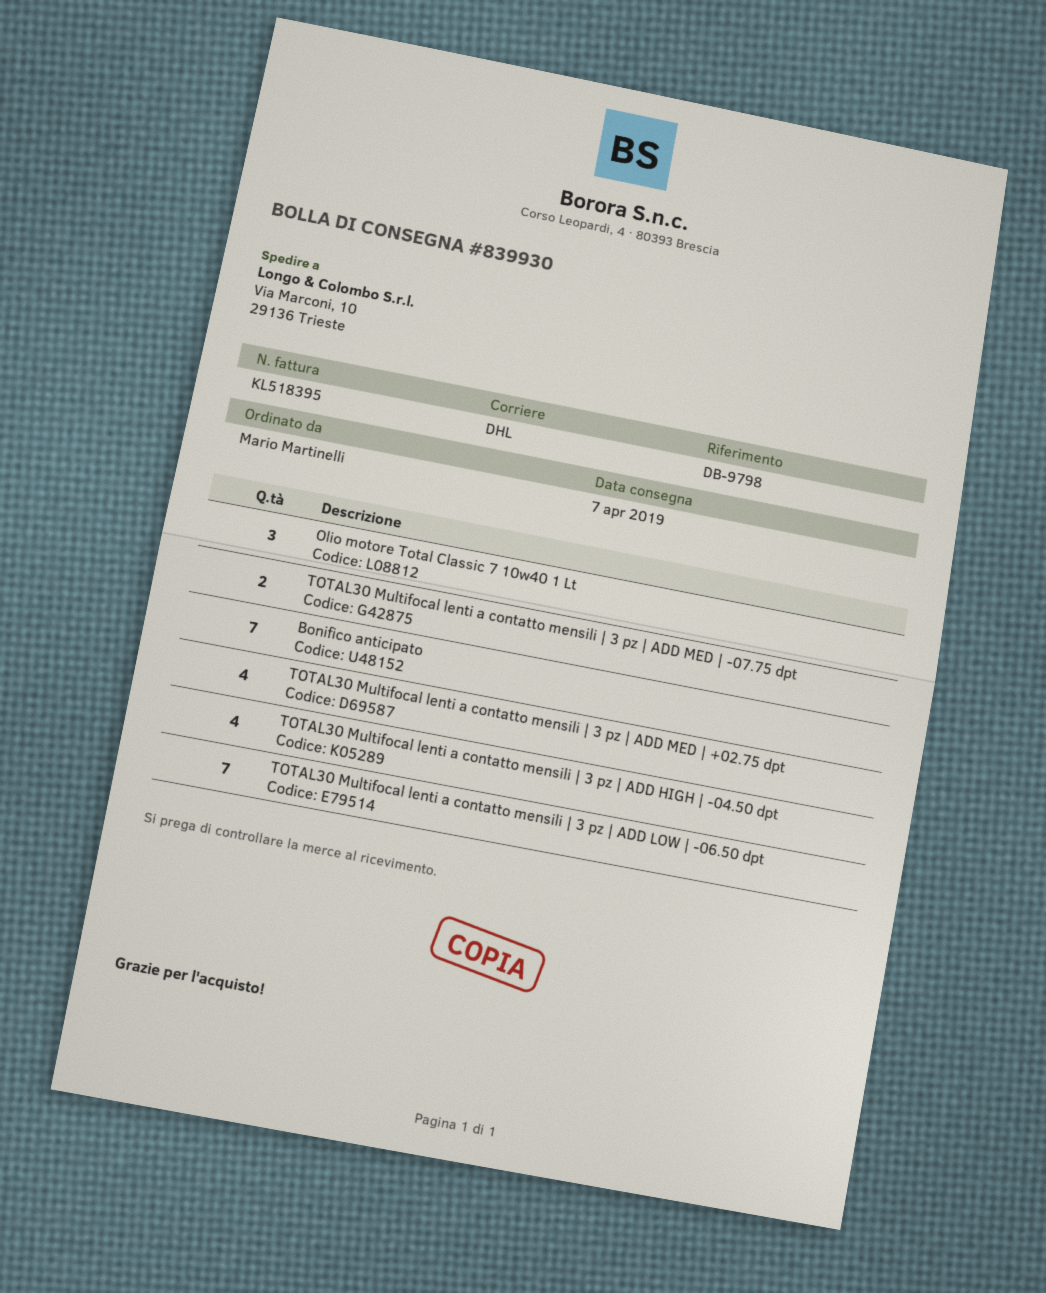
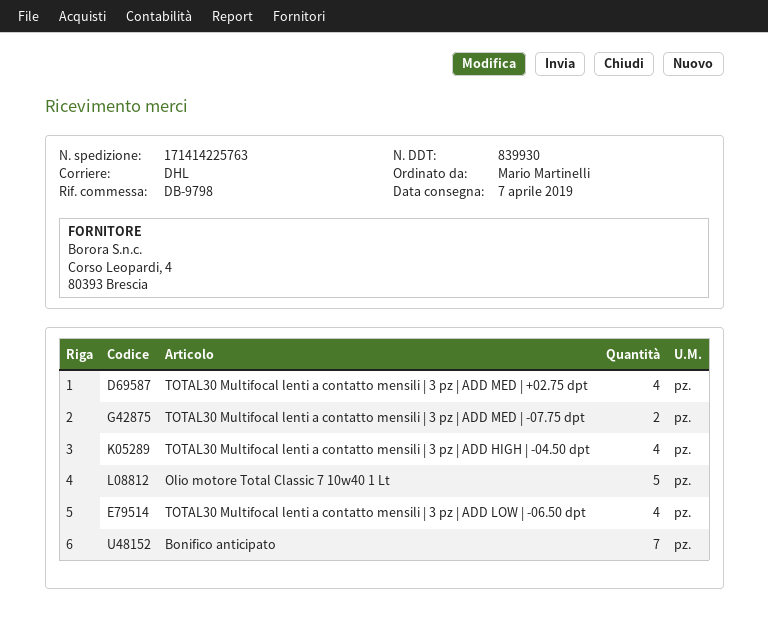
Olio motore Total Classic 7 10w40 1 Lt: 3 -> 5
TOTAL30 Multifocal lenti a contatto mensili | 3 pz | ADD LOW | -06.50 dpt: 7 -> 4

